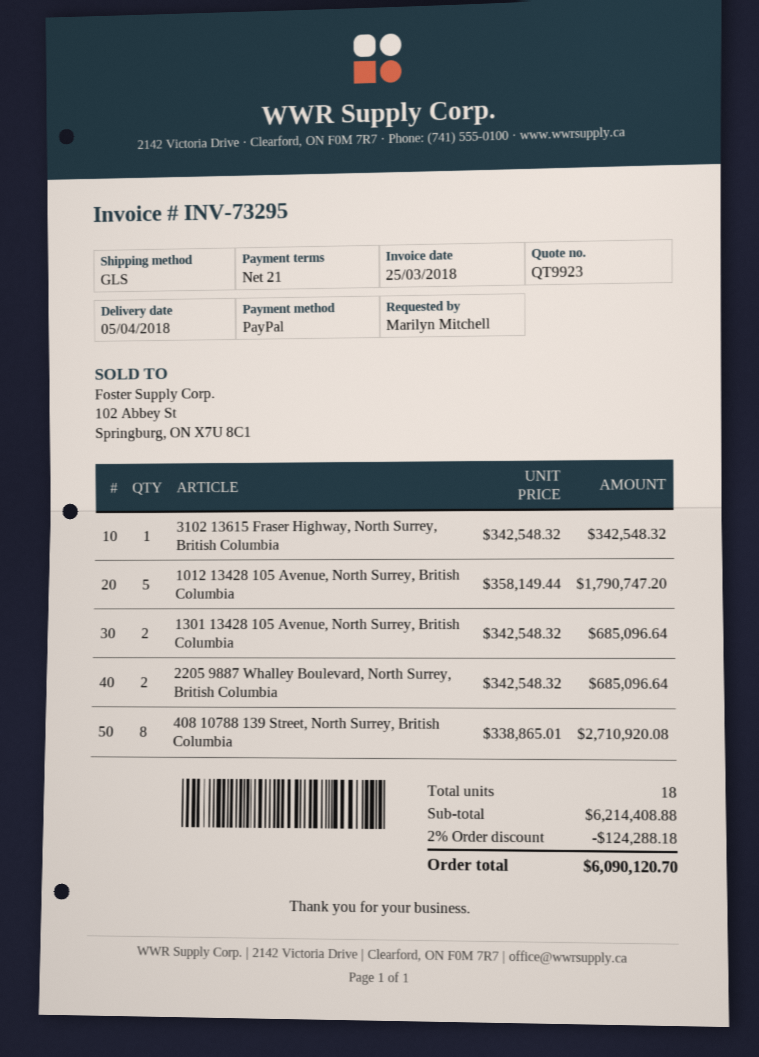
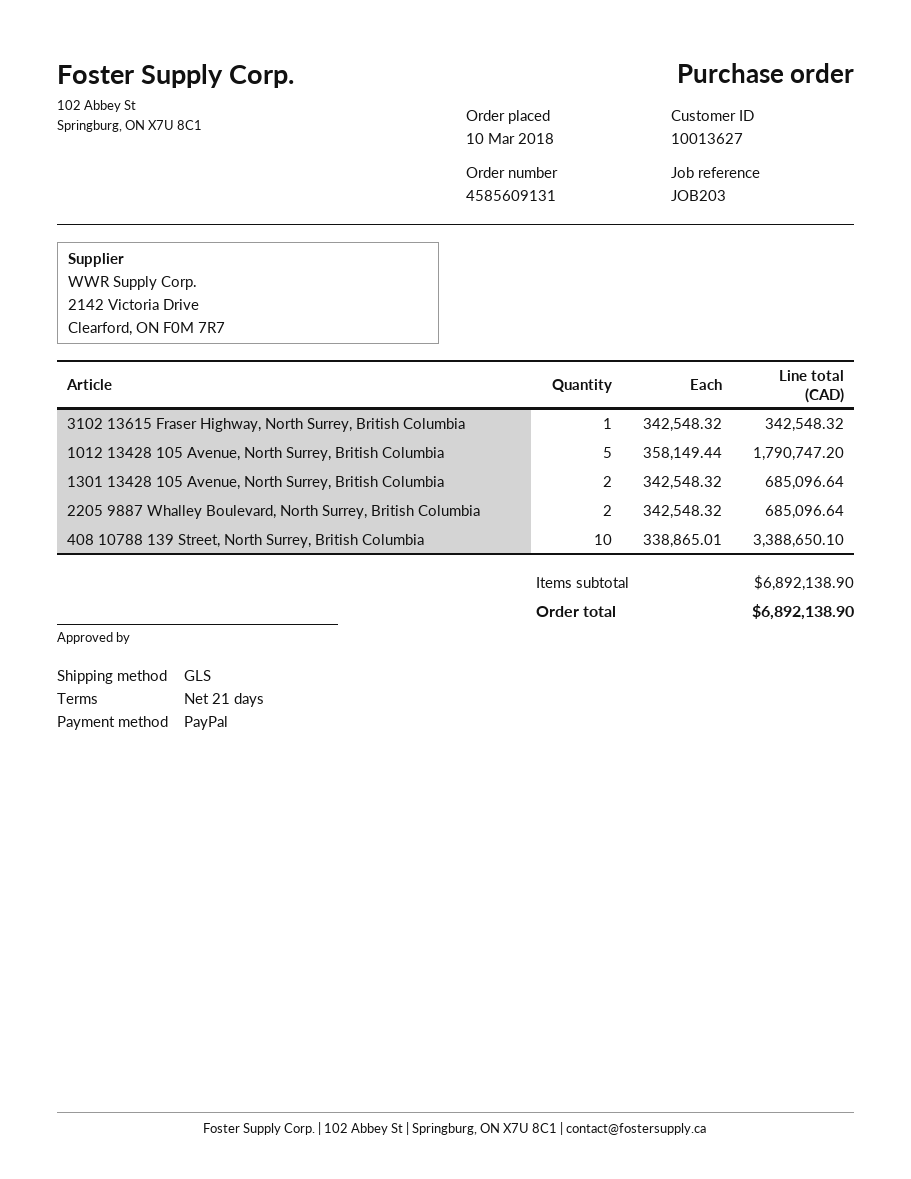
408 10788 139 Street, North Surrey, British Columbia: 8 x 338865.01 = 2710920.08 -> 10 x 338865.01 = 3388650.10
subtotal: 6214408.88 -> 6892138.90
discount: 2% = 124288.18 -> none
total: 6090120.70 -> 6892138.90

